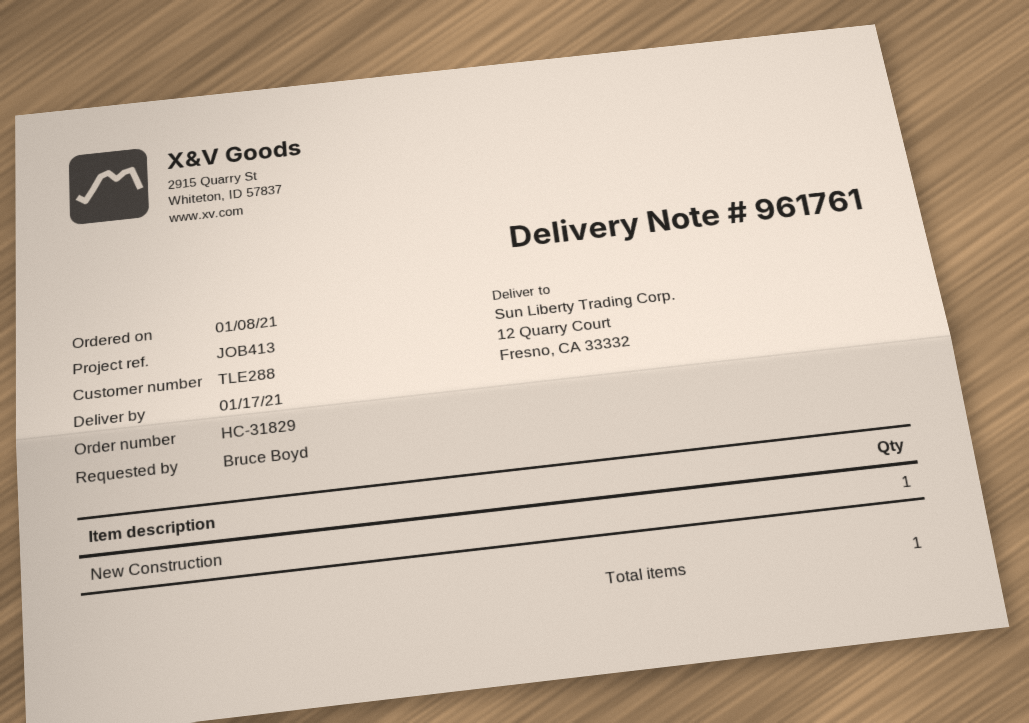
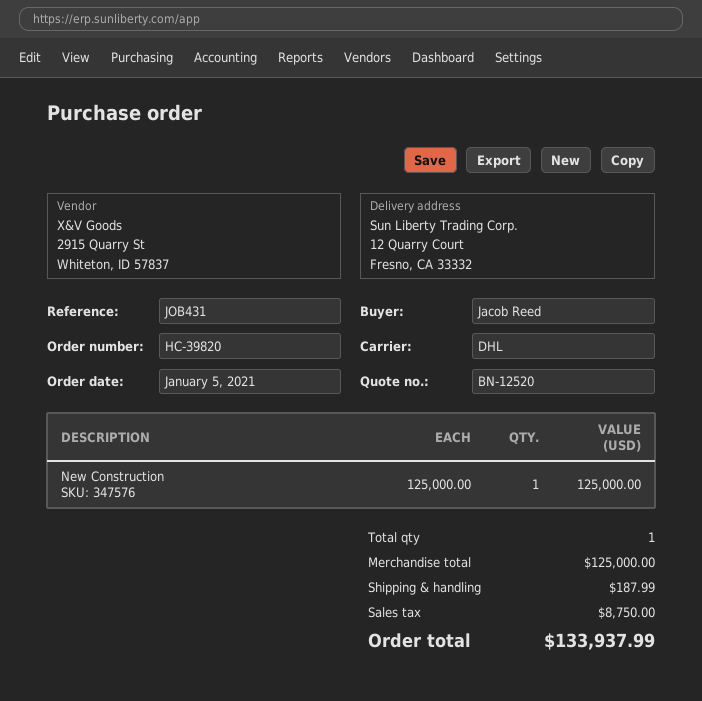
order number: HC-31829 -> HC-39820
order date: 2021-01-08 -> 2021-01-05
reference: JOB413 -> JOB431
ordered by: Bruce Boyd -> Jacob Reed

